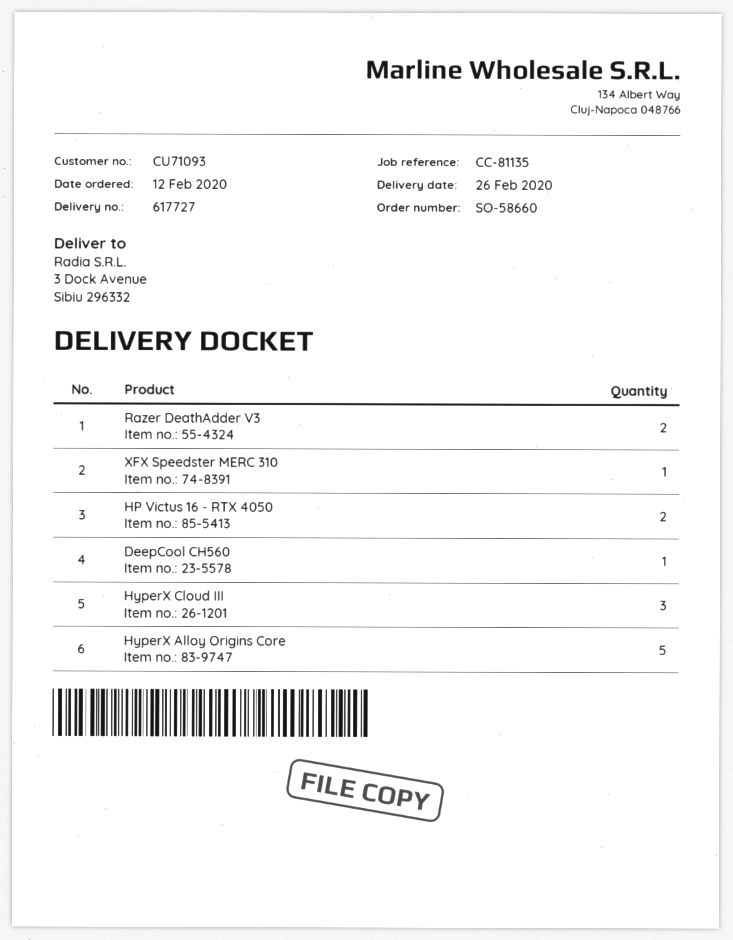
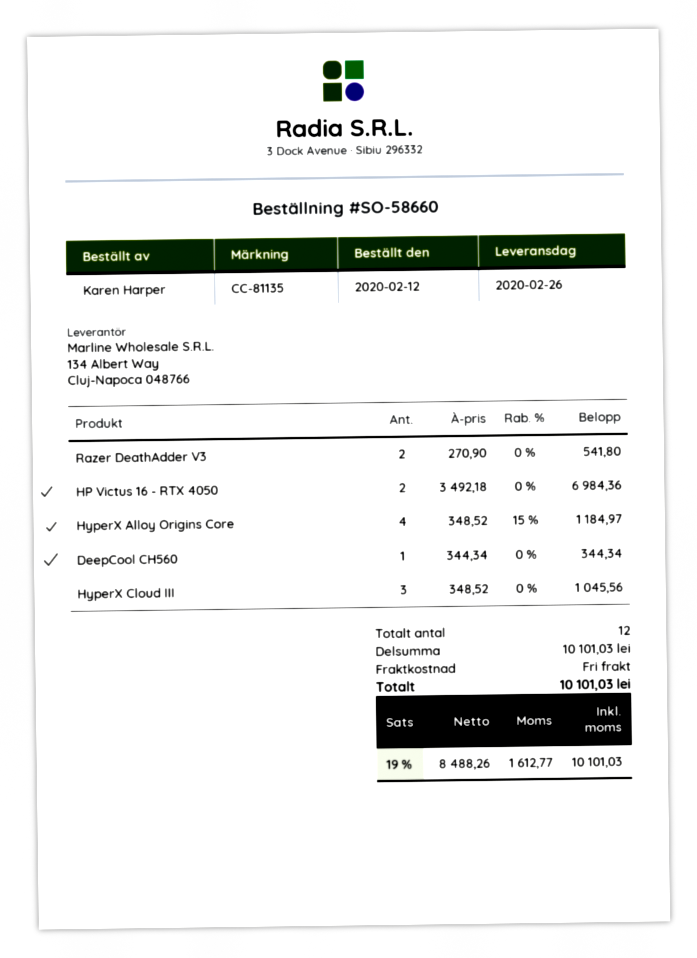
XFX Speedster MERC 310: 1 -> none
HyperX Alloy Origins Core: 5 -> 4

